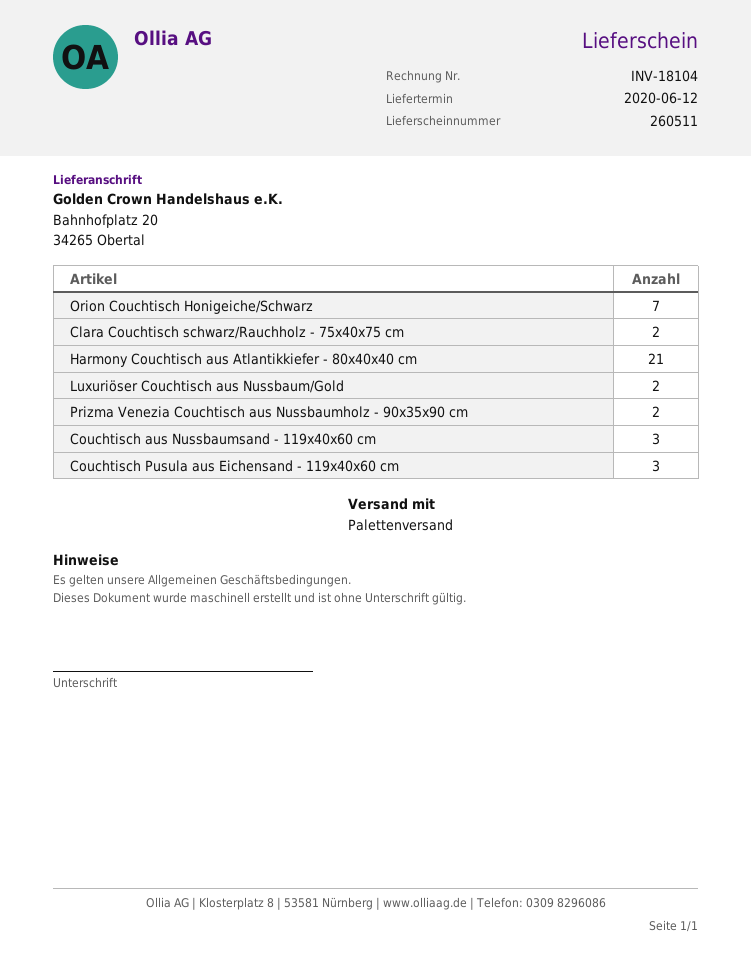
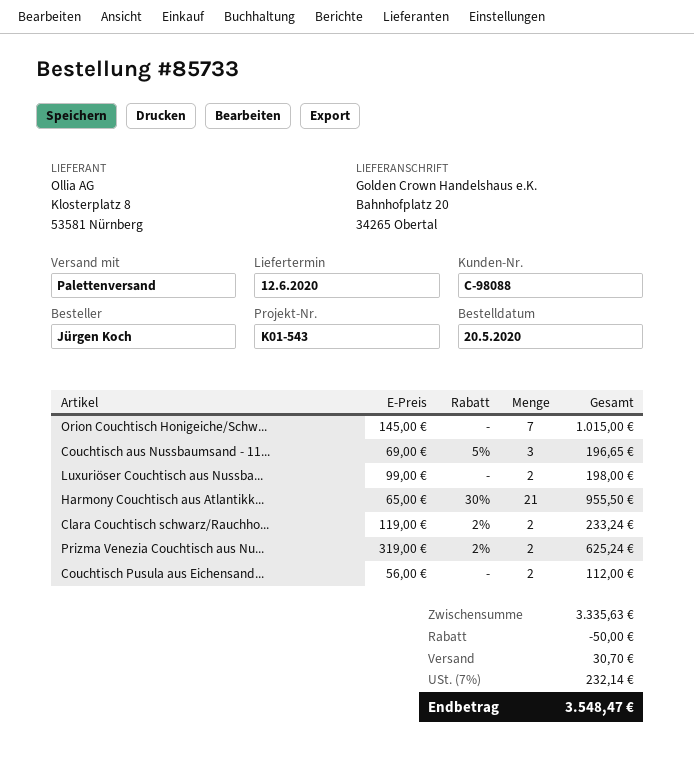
Couchtisch Pusula aus Eichensand - 119x40x60 cm: 3 -> 2

